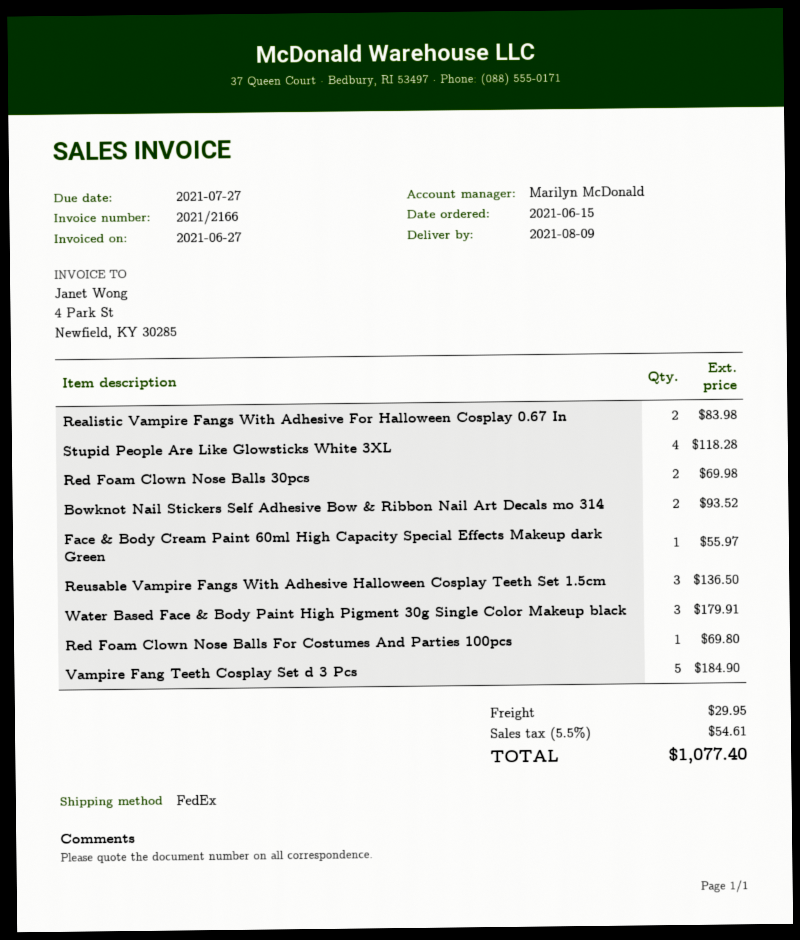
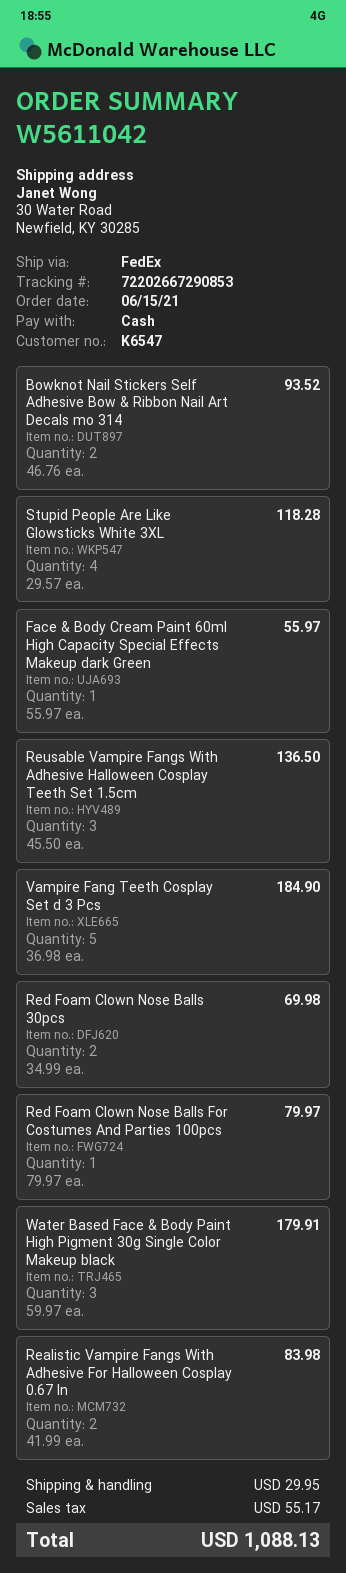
Red Foam Clown Nose Balls For Costumes And Parties 100pcs: 1 for 69.80 -> 1 for 79.97
tax: 54.61 -> 55.17
total: 1077.40 -> 1088.13

